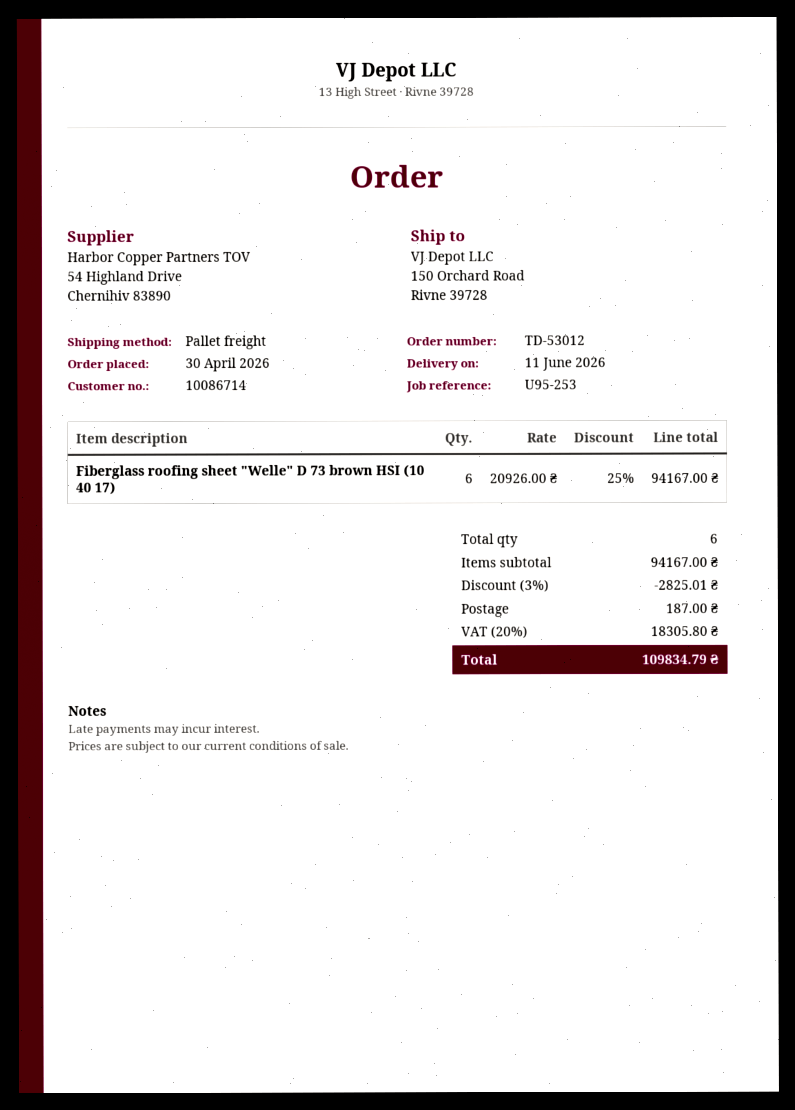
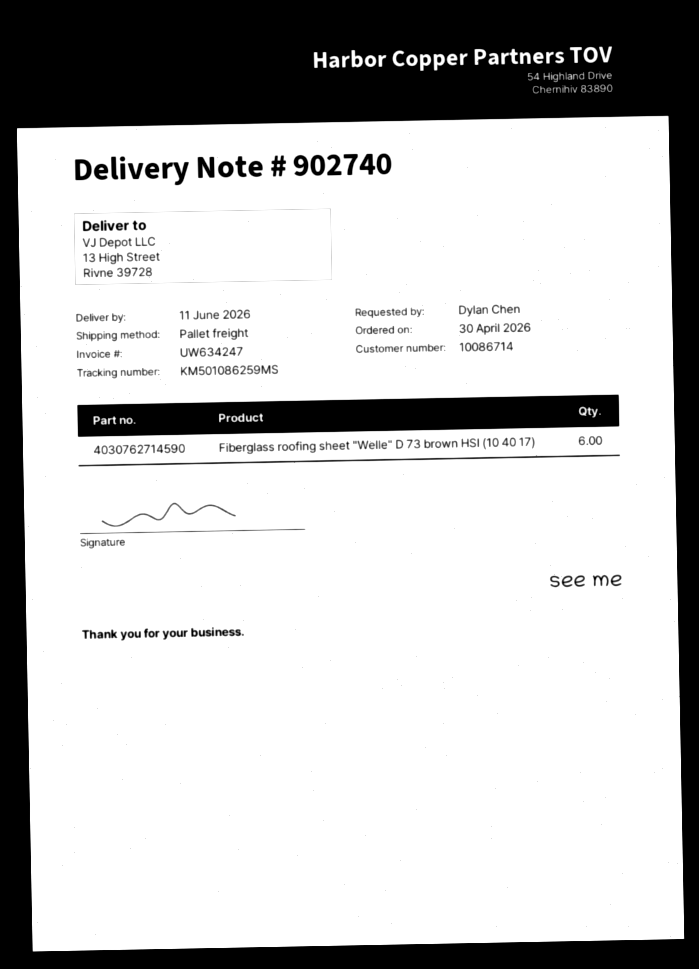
ship to: 150 Orchard Road, Rivne 39728 -> 13 High Street, Rivne 39728

